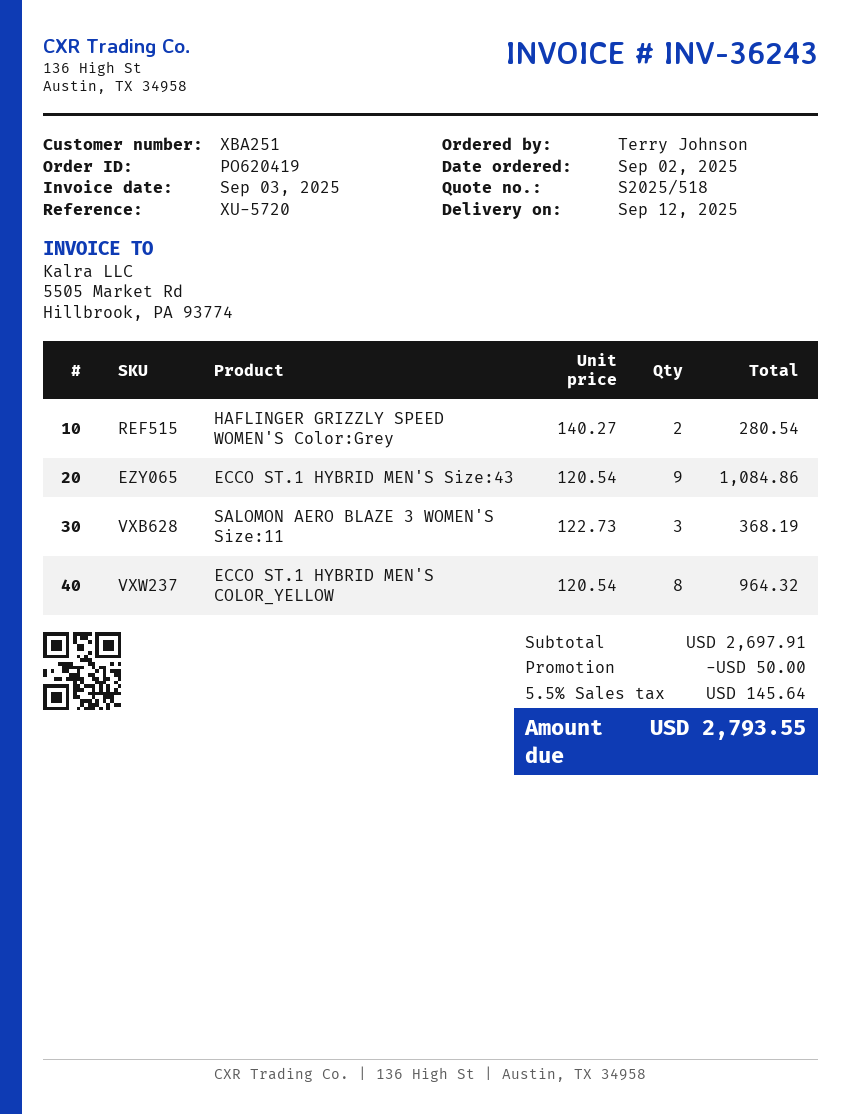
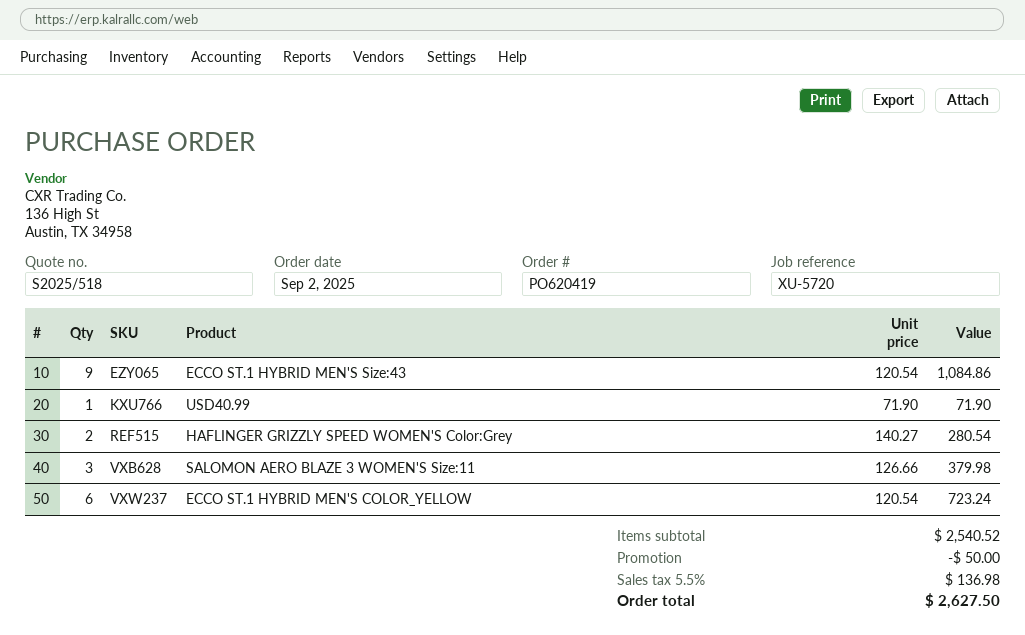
SALOMON AERO BLAZE 3 WOMEN'S Size:11: 3 x 122.73 = 368.19 -> 3 x 126.66 = 379.98
ECCO ST.1 HYBRID MEN'S COLOR_YELLOW: 8 x 120.54 = 964.32 -> 6 x 120.54 = 723.24
USD40.99: none -> 1 x 71.90 = 71.90
subtotal: 2697.91 -> 2540.52
tax: 5.5% = 145.64 -> 5.5% = 136.98
total: 2793.55 -> 2627.50

